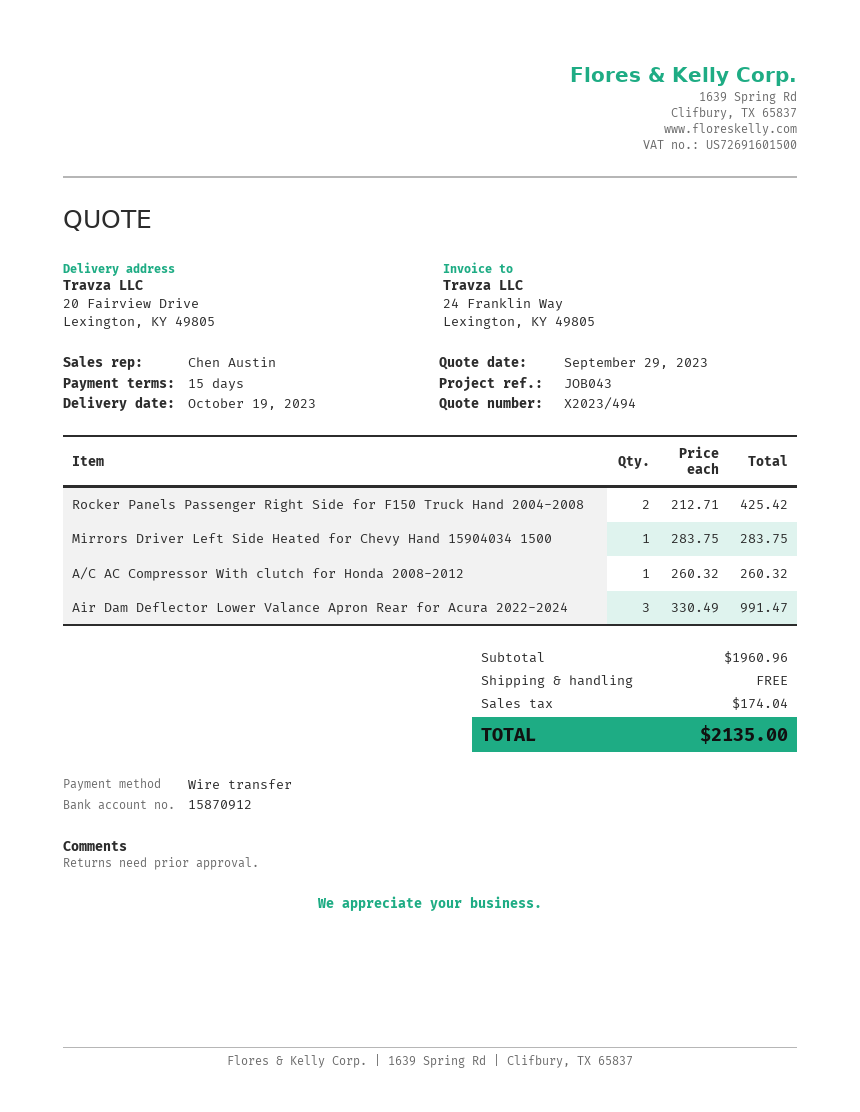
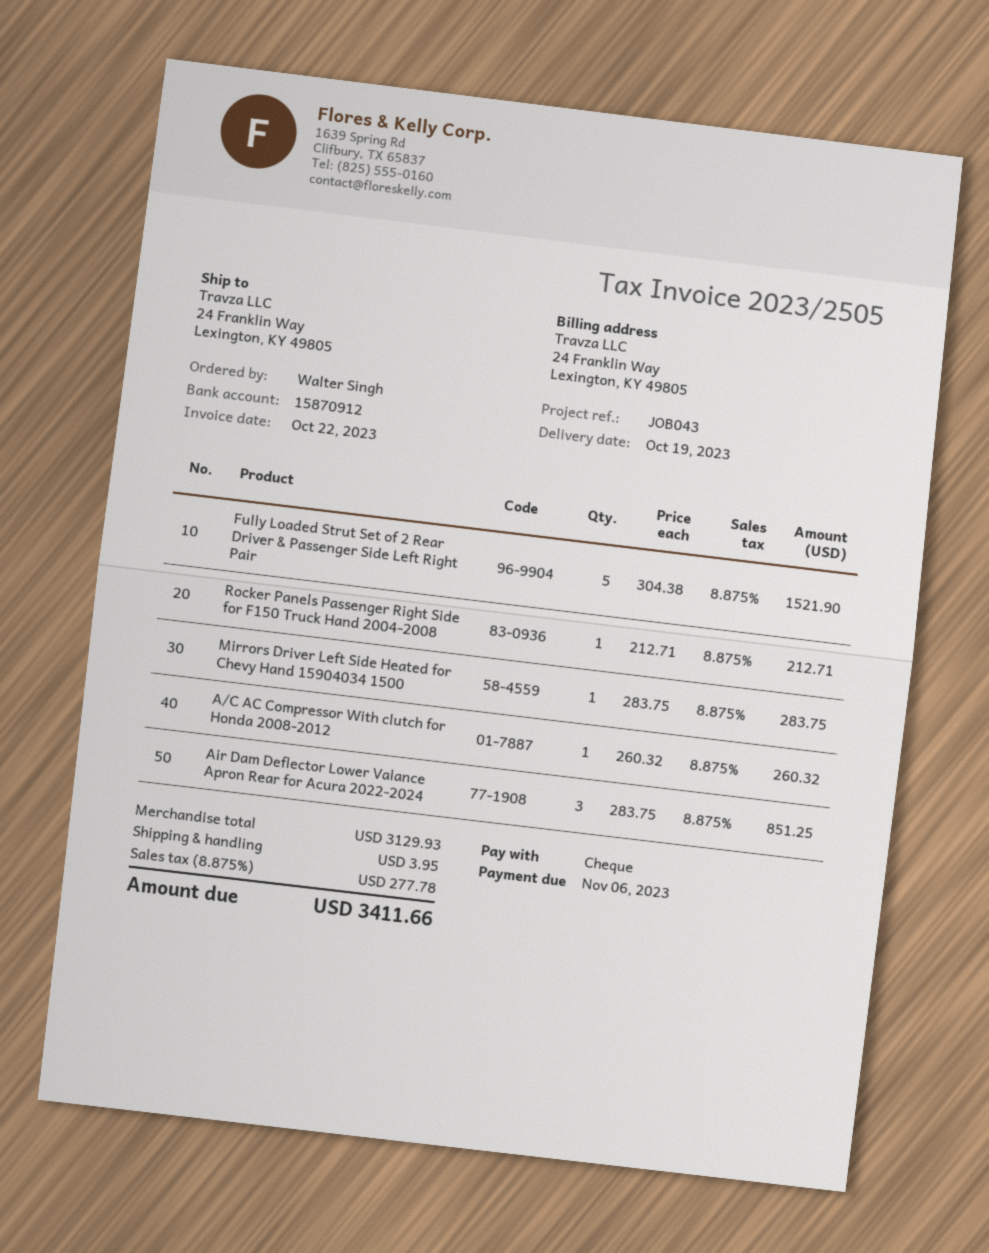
payment method: bank transfer -> cheque
ship to: 20 Fairview Drive, Lexington, KY 49805 -> 24 Franklin Way, Lexington, KY 49805
Rocker Panels Passenger Right Side for F150 Truck Hand 2004-2008: 2 x 212.71 = 425.42 -> 1 x 212.71 = 212.71
Air Dam Deflector Lower Valance Apron Rear for Acura 2022-2024: 3 x 330.49 = 991.47 -> 3 x 283.75 = 851.25
Fully Loaded Strut Set of 2 Rear Driver & Passenger Side Left Right Pair: none -> 5 x 304.38 = 1521.90
subtotal: 1960.96 -> 3129.93
shipping: 0.00 -> 3.95
tax: 174.04 -> 277.78
total: 2135.00 -> 3411.66

